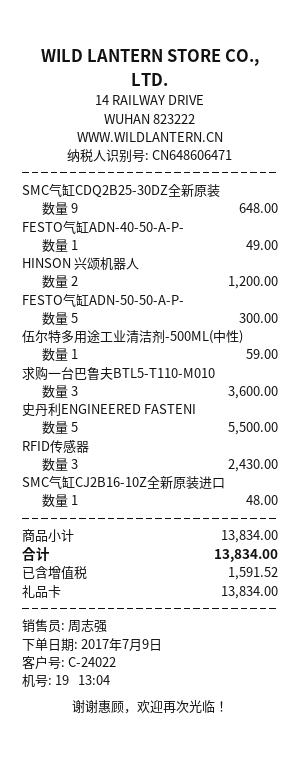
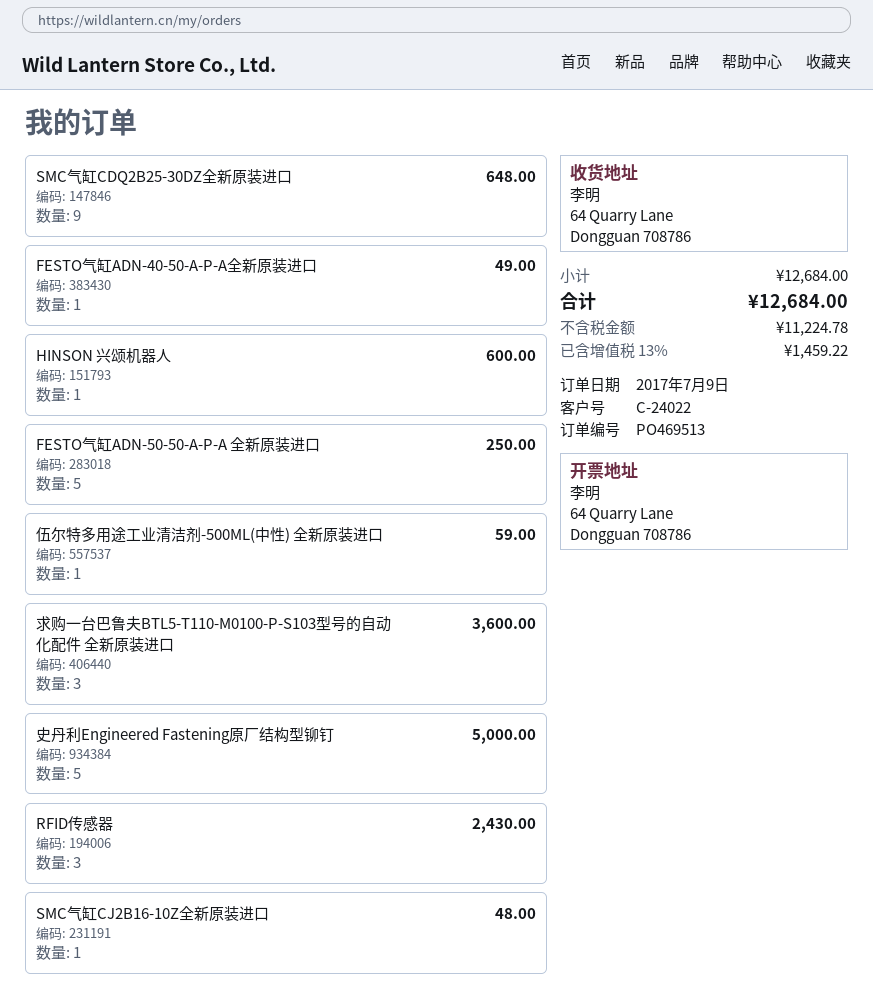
HINSON 兴颂机器人: 2 for 1200.00 -> 1 for 600.00
FESTO气缸ADN-50-50-A-P-: 5 for 300.00 -> 5 for 250.00
史丹利ENGINEERED FASTENI: 5 for 5500.00 -> 5 for 5000.00
subtotal: 13834.00 -> 12684.00
tax: 1591.52 -> 1459.22
total: 13834.00 -> 12684.00

